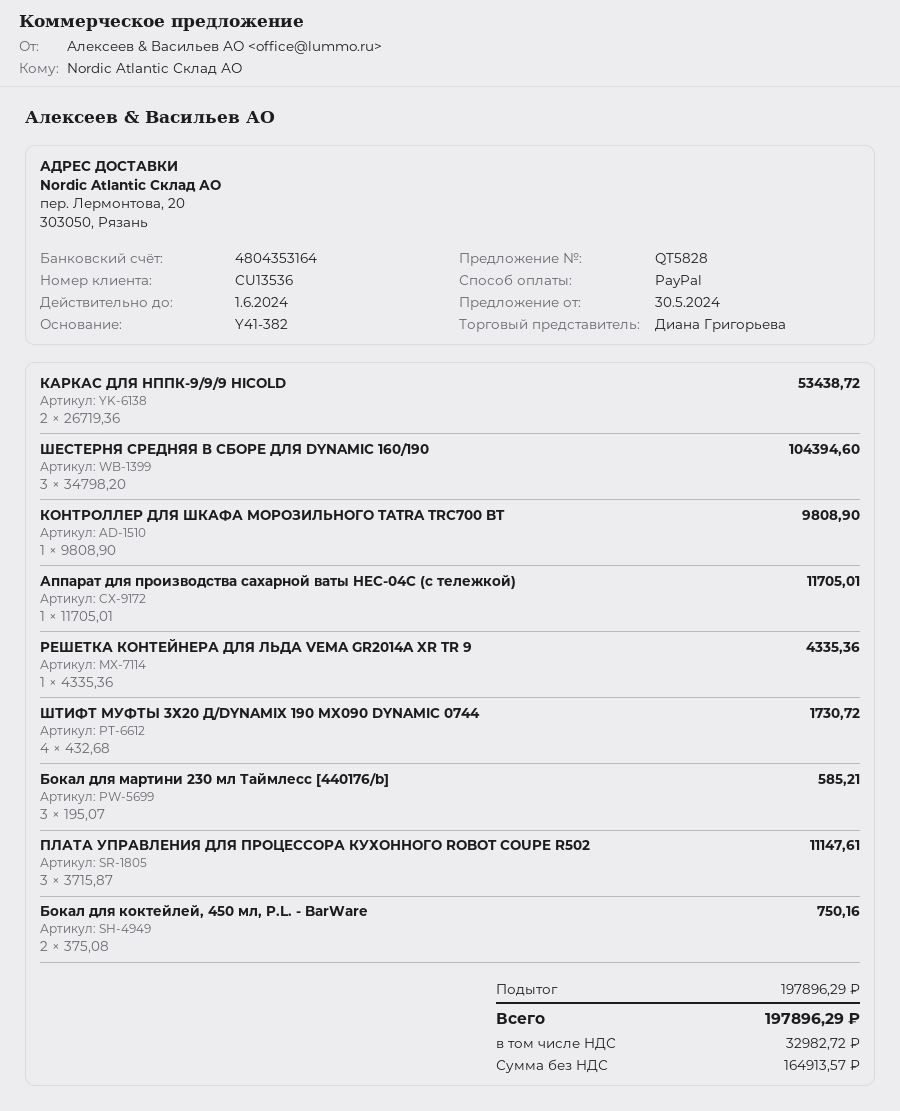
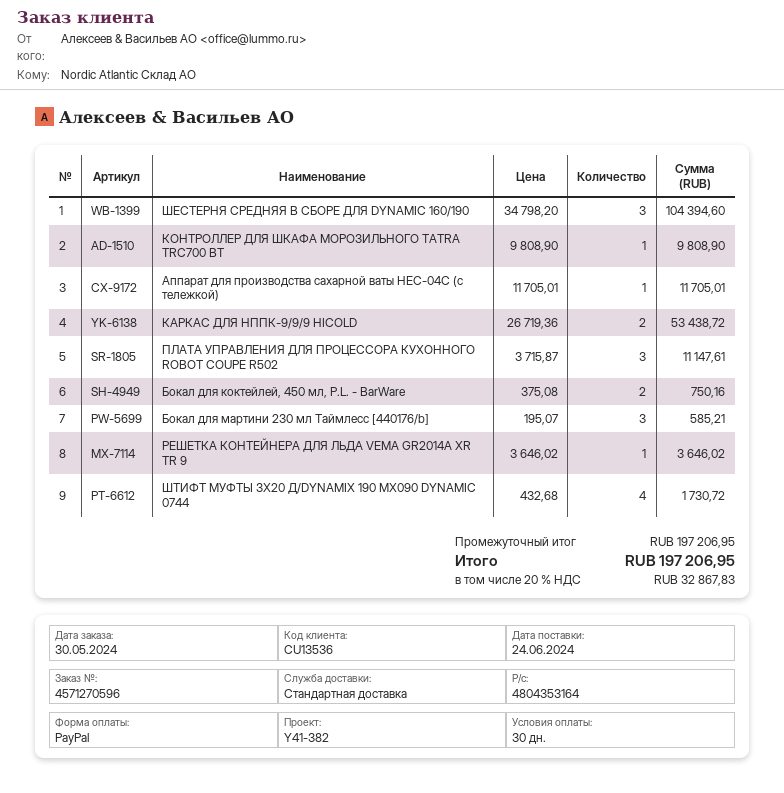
РЕШЕТКА КОНТЕЙНЕРА ДЛЯ ЛЬДА VEMA GR2014A XR TR 9: 1 x 4335.36 = 4335.36 -> 1 x 3646.02 = 3646.02
subtotal: 197896.29 -> 197206.95
tax: 32982.72 -> 32867.83
total: 197896.29 -> 197206.95

